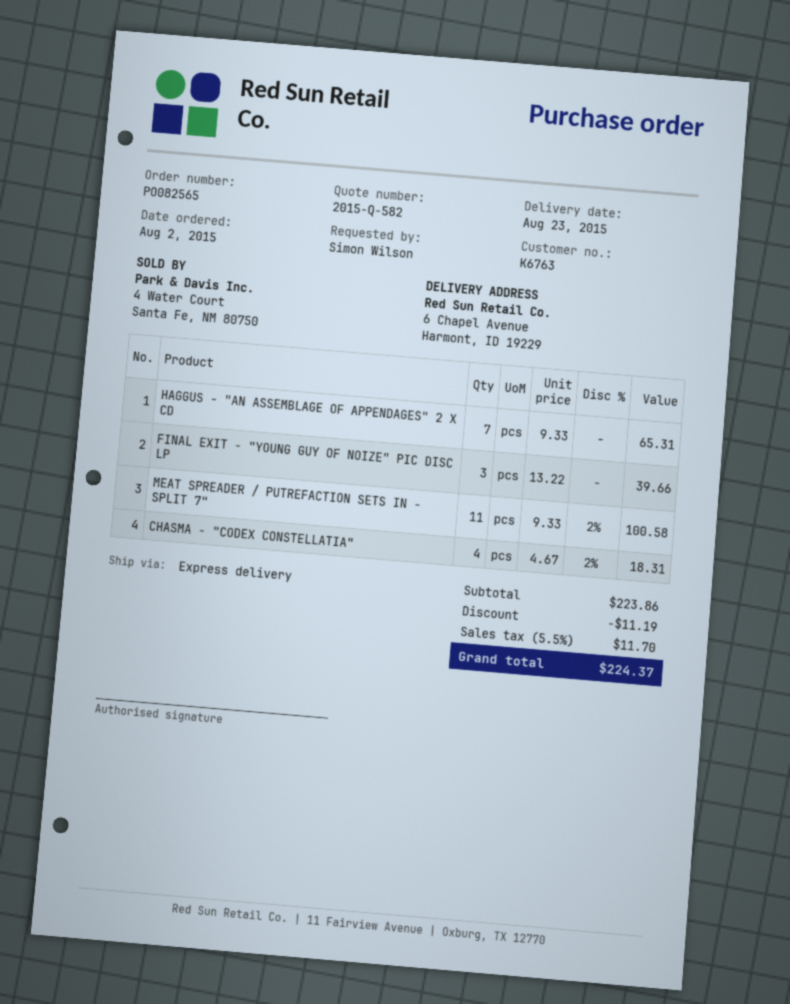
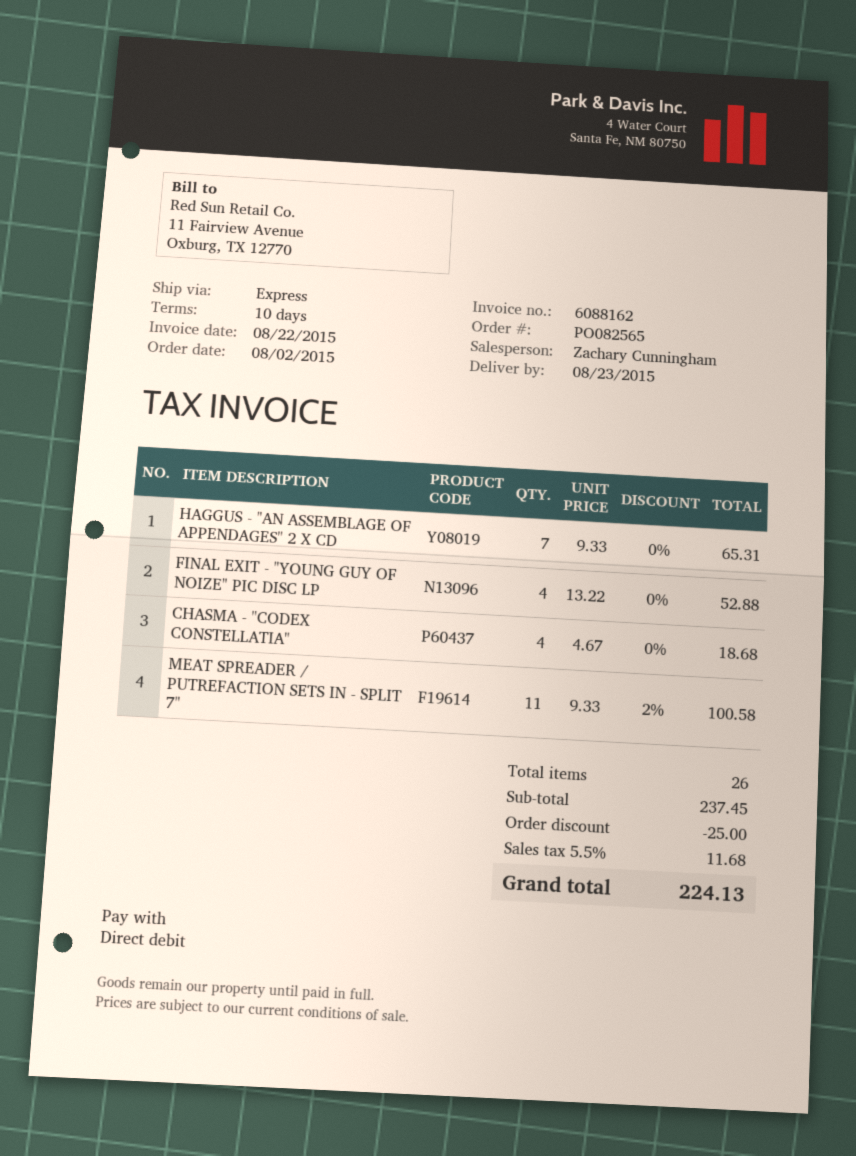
FINAL EXIT - "YOUNG GUY OF NOIZE" PIC DISC LP: 3 x 13.22 = 39.66 -> 4 x 13.22 = 52.88
CHASMA - "CODEX CONSTELLATIA": 4 x 4.67 - 2% = 18.31 -> 4 x 4.67 = 18.68
subtotal: 223.86 -> 237.45
discount: 11.19 -> 25.00
tax: 5.5% = 11.70 -> 5.5% = 11.68
total: 224.37 -> 224.13

